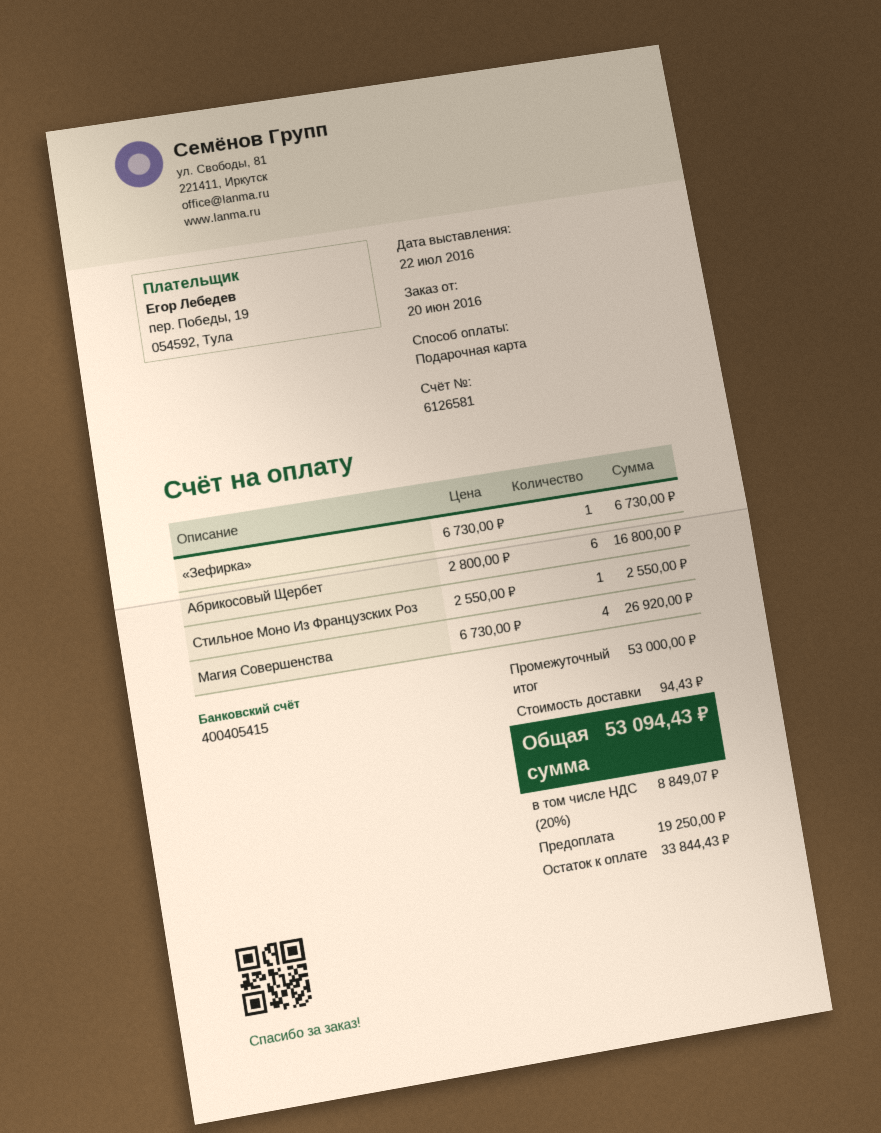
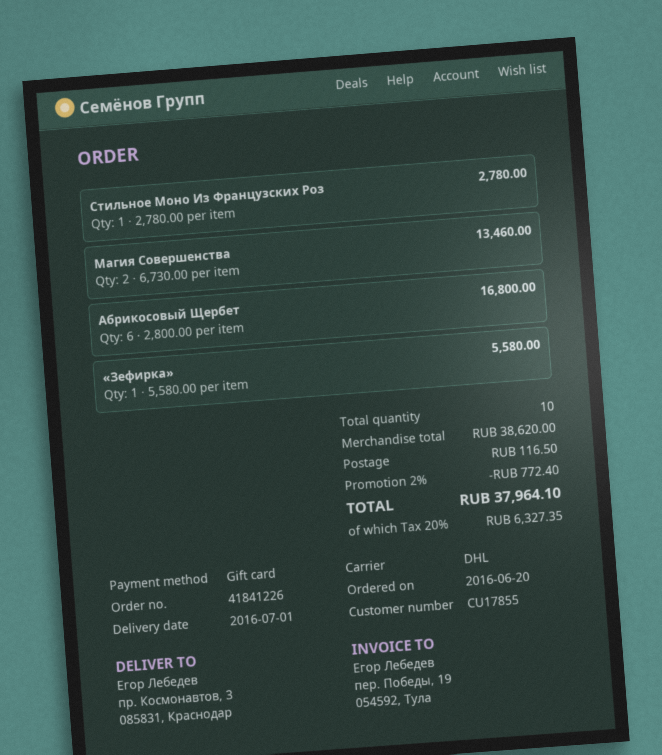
«Зефирка»: 1 x 6730.00 = 6730.00 -> 1 x 5580.00 = 5580.00
Стильное Моно Из Французских Роз: 1 x 2550.00 = 2550.00 -> 1 x 2780.00 = 2780.00
Магия Совершенства: 4 x 6730.00 = 26920.00 -> 2 x 6730.00 = 13460.00
subtotal: 53000.00 -> 38620.00
discount: none -> 2% = 772.40
shipping: 94.43 -> 116.50
tax: 20% = 8849.07 -> 20% = 6327.35
total: 53094.43 -> 37964.10

